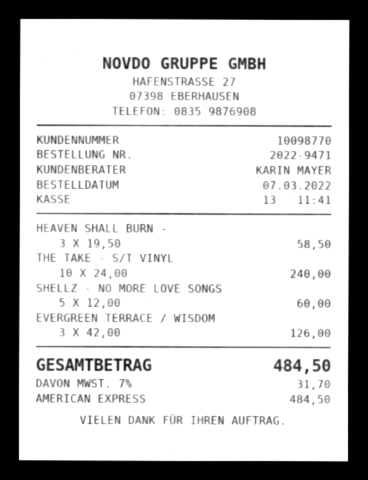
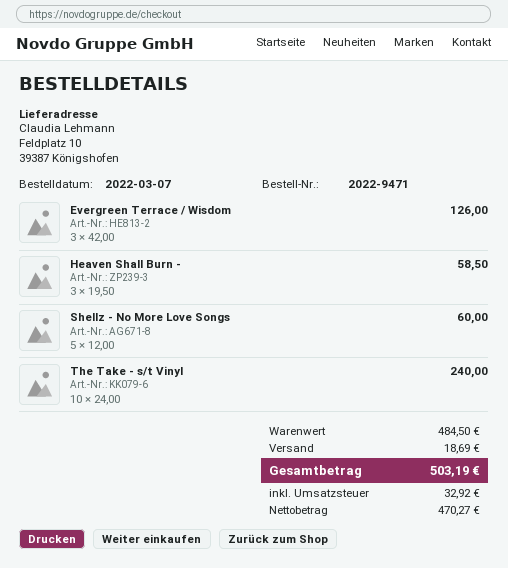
shipping: none -> 18.69
tax: 31.70 -> 32.92
total: 484.50 -> 503.19

